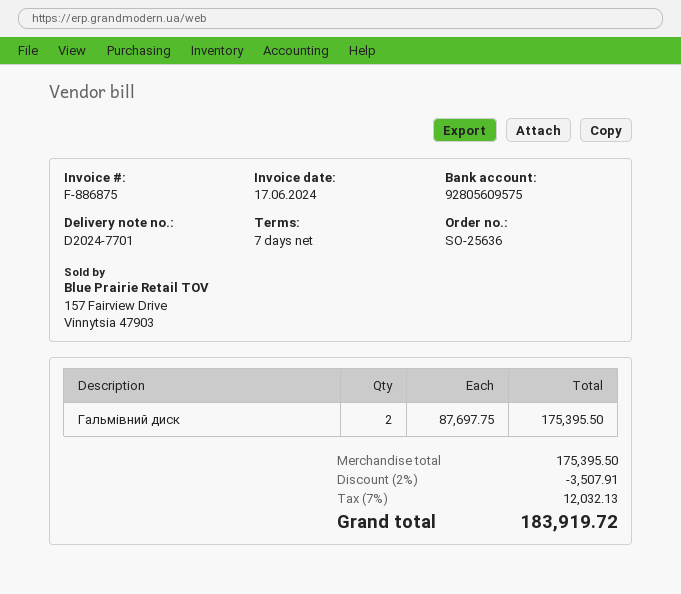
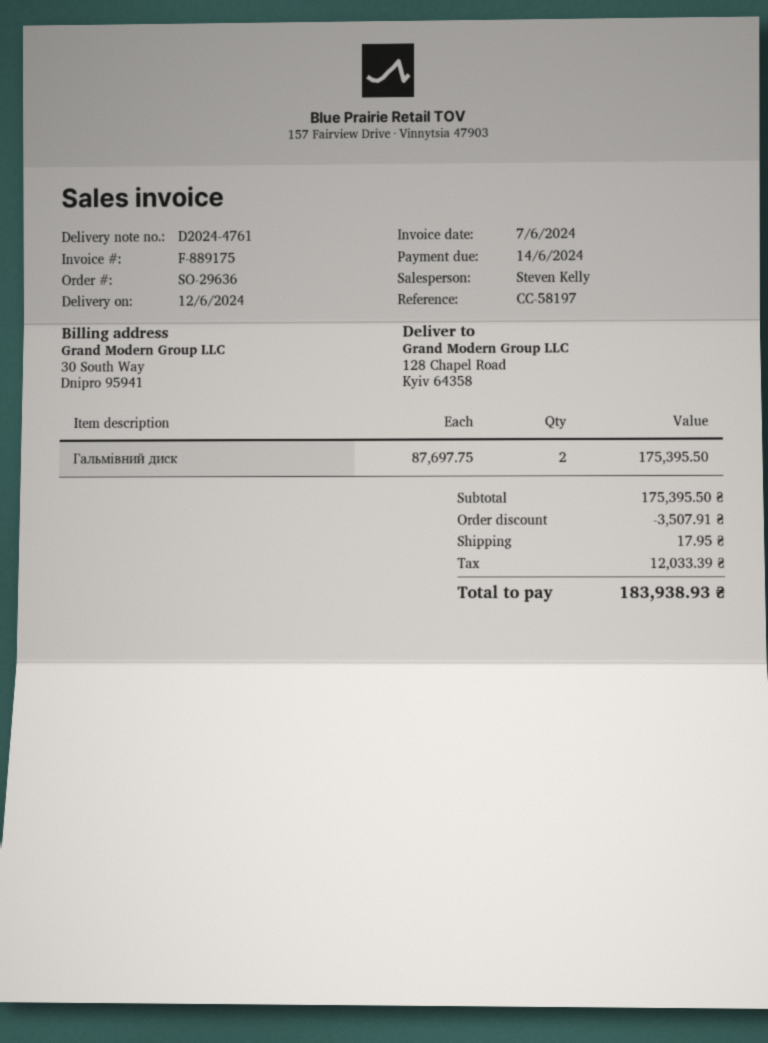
order number: SO-25636 -> SO-29636
delivery note number: D2024-7701 -> D2024-4761
invoice number: F-886875 -> F-889175
invoice date: 2024-06-17 -> 2024-06-07
shipping: none -> 17.95
tax: 12032.13 -> 12033.39
total: 183919.72 -> 183938.93

